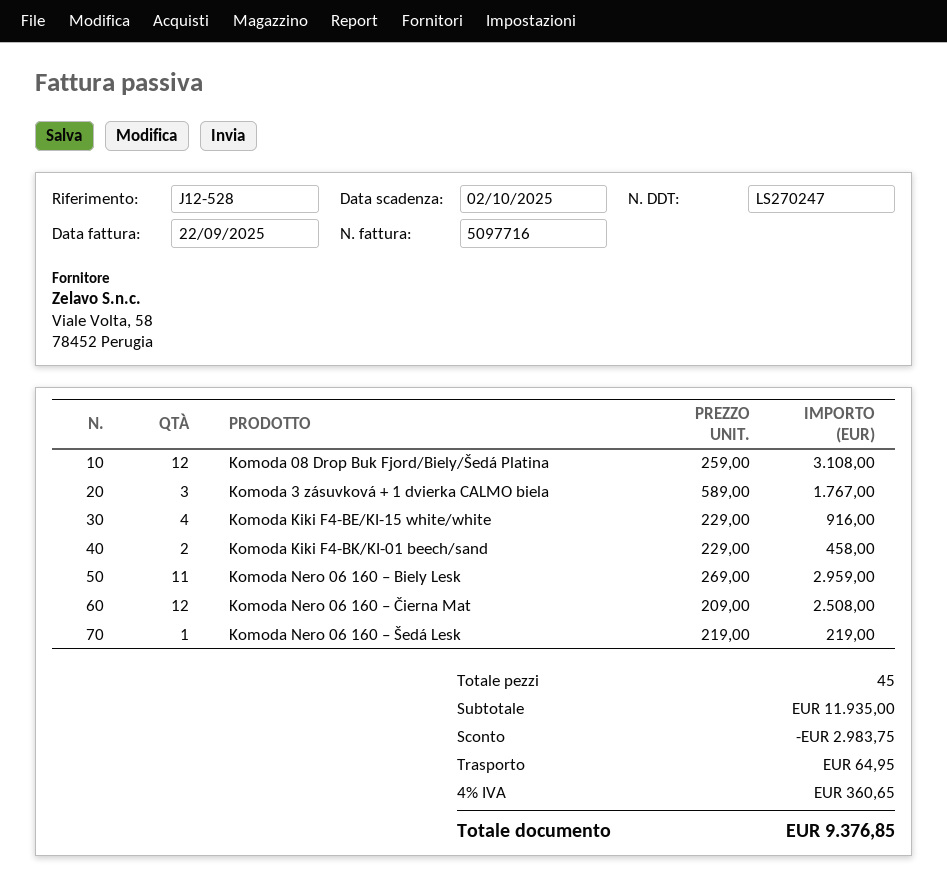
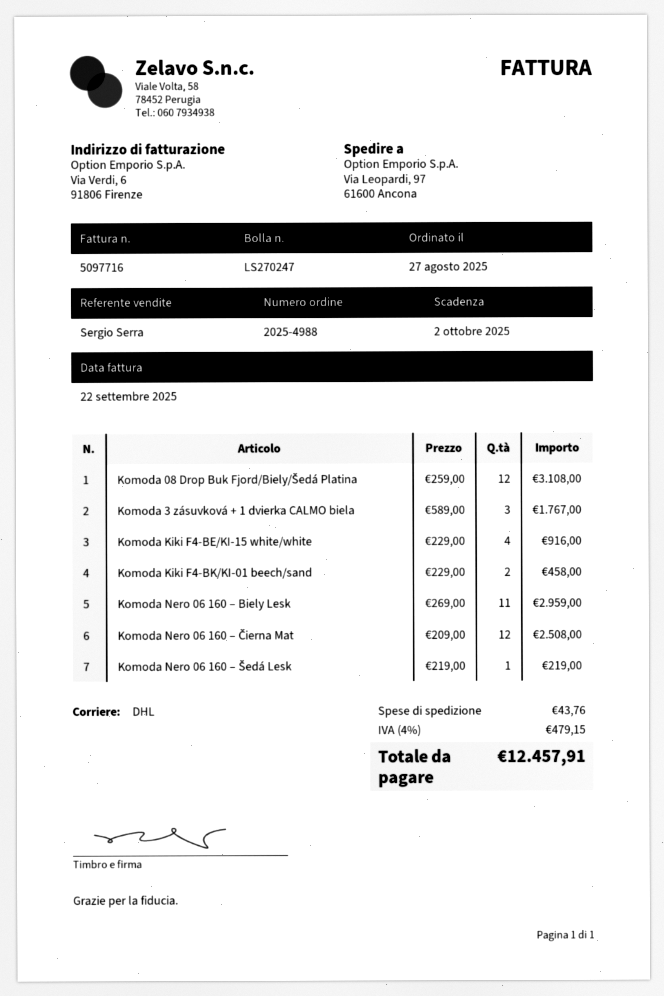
discount: 2983.75 -> none
shipping: 64.95 -> 43.76
tax: 4% = 360.65 -> 4% = 479.15
total: 9376.85 -> 12457.91

